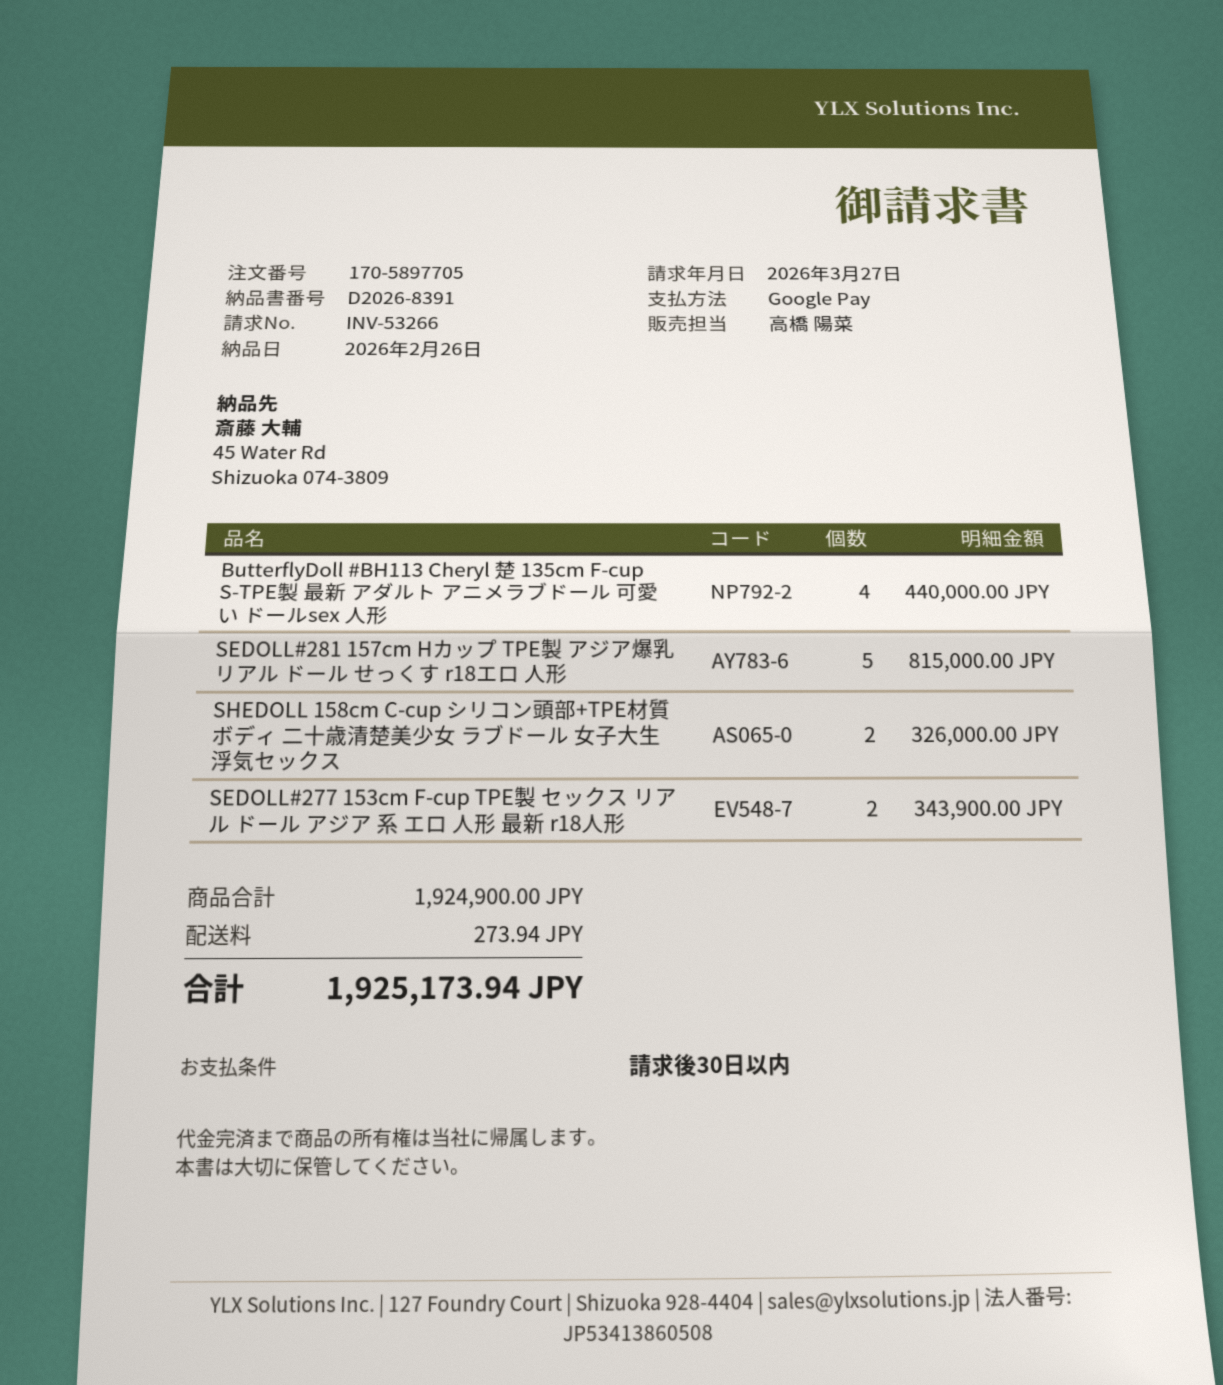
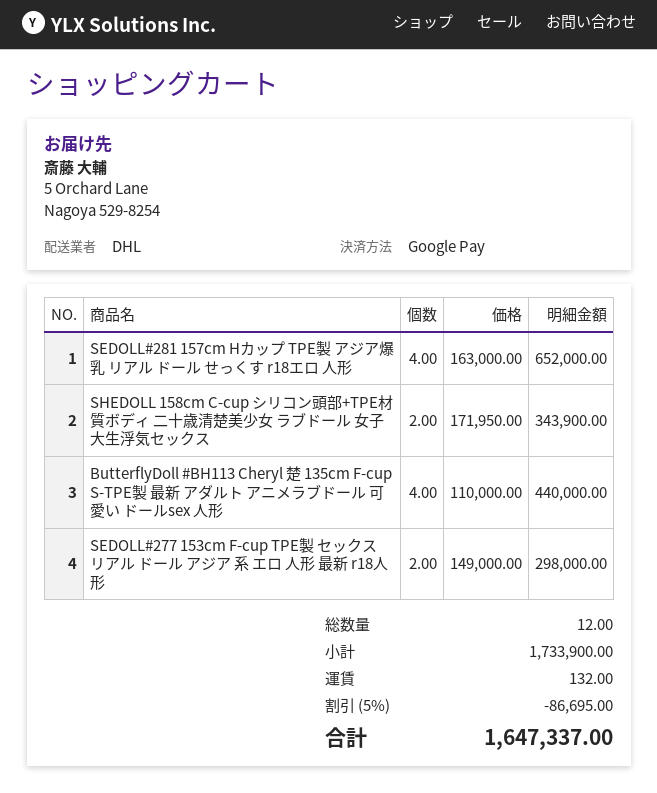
ship to: 45 Water Rd, Shizuoka 074-3809 -> 5 Orchard Lane, Nagoya 529-8254
SEDOLL#281 157cm Hカップ TPE製 アジア爆乳 リアル ドール せっくす r18エロ 人形: 5 for 815000.00 -> 4 for 652000.00
SHEDOLL 158cm C-cup シリコン頭部+TPE材質ボディ 二十歳清楚美少女 ラブドール 女子大生浮気セックス: 2 for 326000.00 -> 2 for 343900.00
SEDOLL#277 153cm F-cup TPE製 セックス リアル ドール アジア 系 エロ 人形 最新 r18人形: 2 for 343900.00 -> 2 for 298000.00
subtotal: 1924900.00 -> 1733900.00
discount: none -> 5% = 86695.00
shipping: 273.94 -> 132.00
total: 1925173.94 -> 1647337.00

